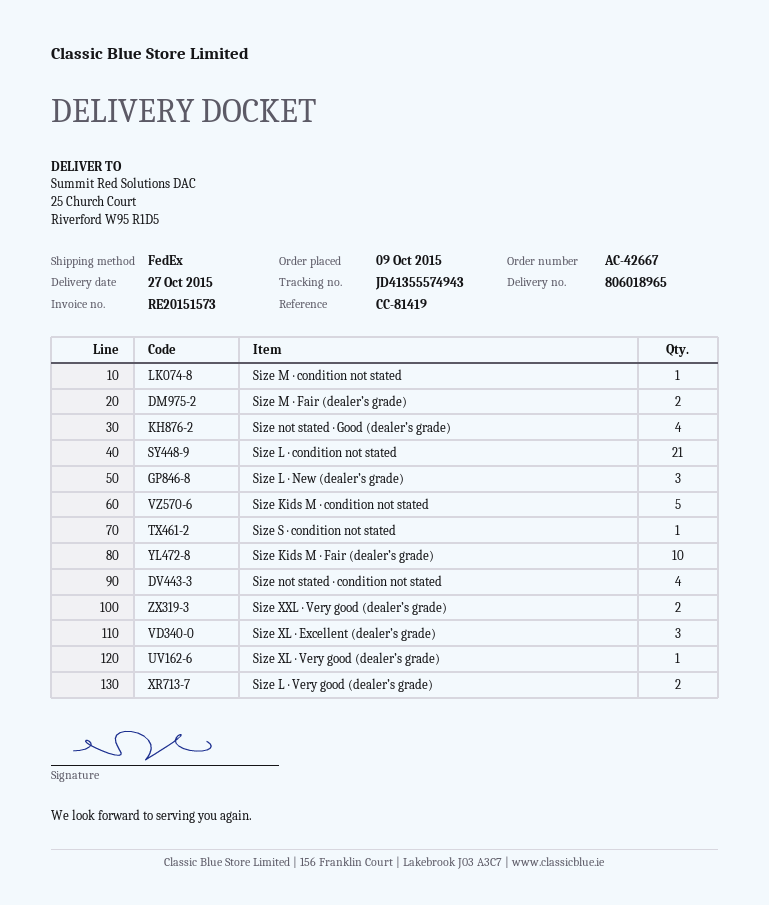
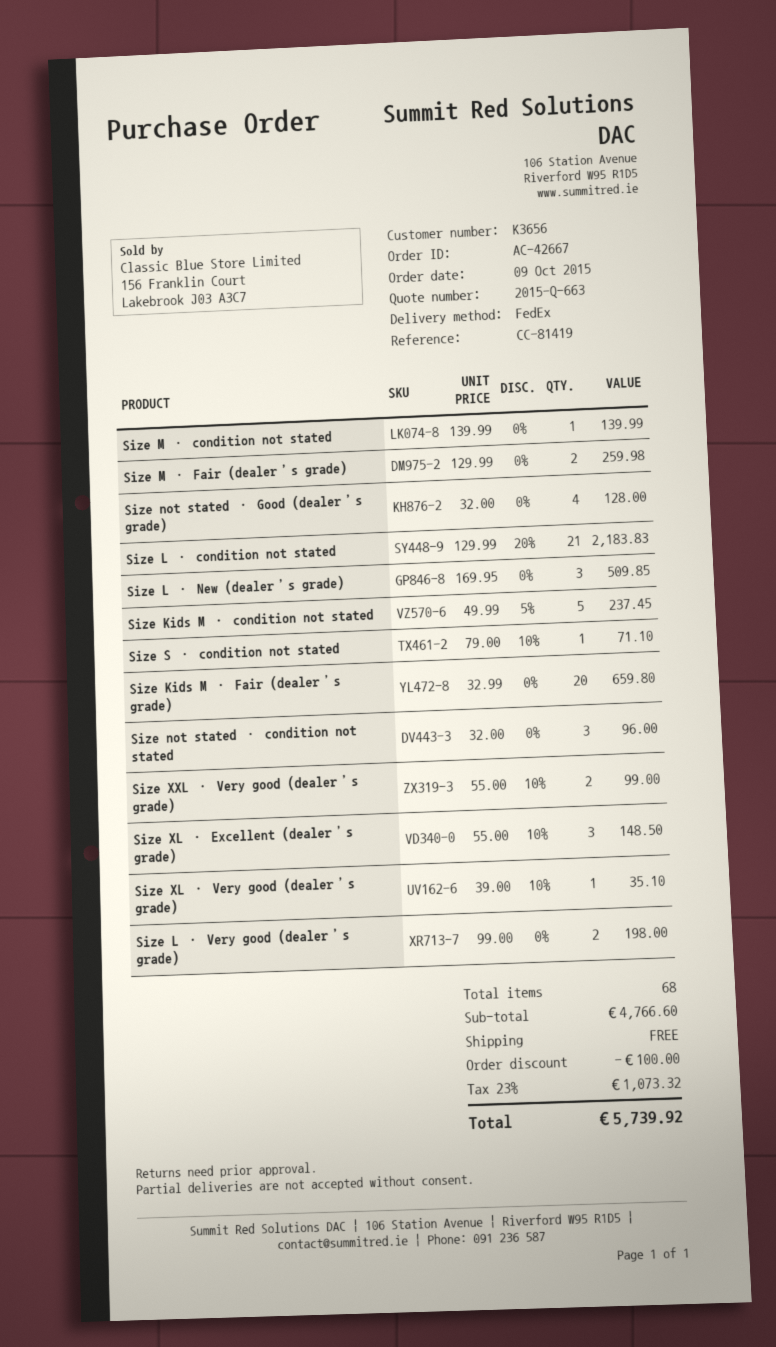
Size Kids M · Fair (dealer’s grade): 10 -> 20
Size not stated · condition not stated: 4 -> 3

